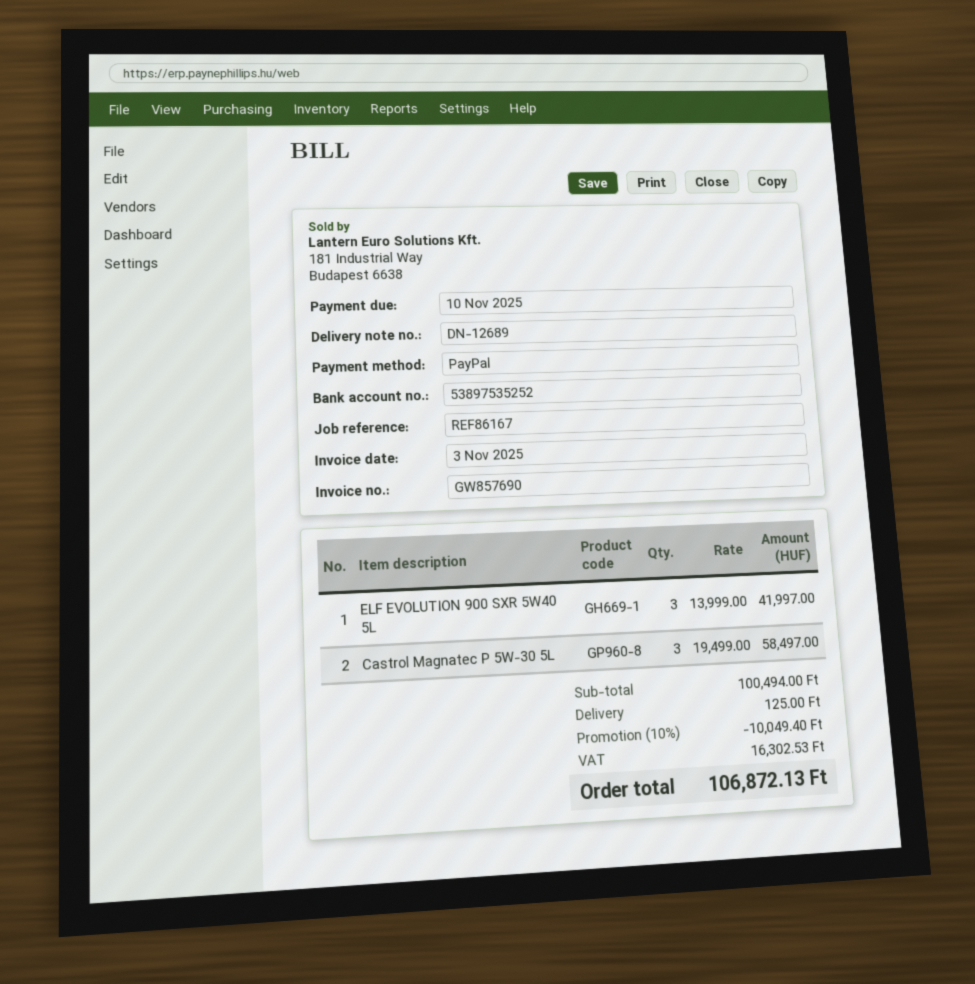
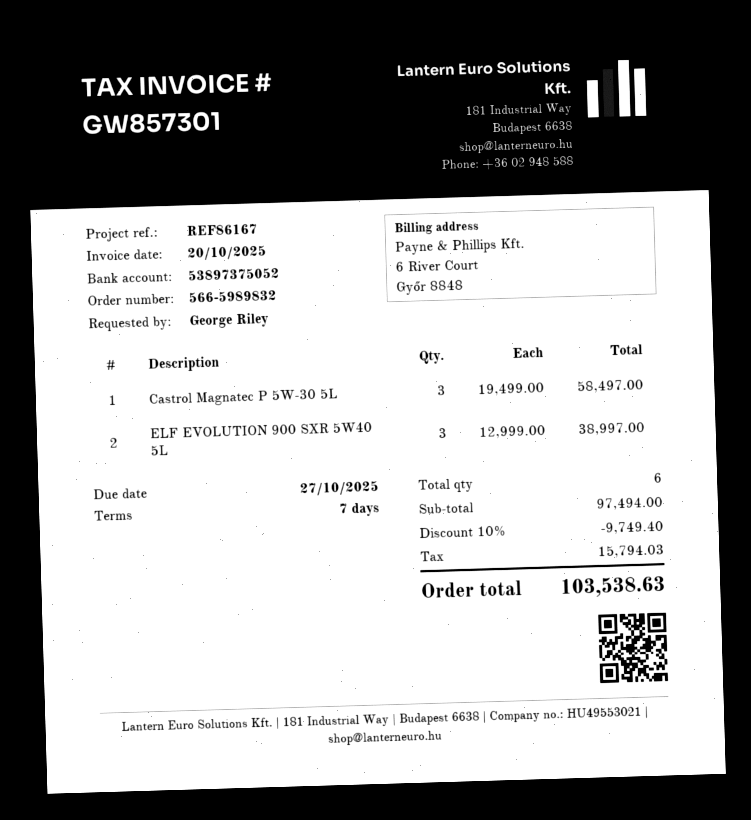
invoice number: GW857690 -> GW857301
invoice date: 2025-11-03 -> 2025-10-20
due date: 2025-11-10 -> 2025-10-27
bank account: 53897535252 -> 53897375052
ELF EVOLUTION 900 SXR 5W40 5L: 3 x 13999.00 = 41997.00 -> 3 x 12999.00 = 38997.00
subtotal: 100494.00 -> 97494.00
discount: 10% = 10049.40 -> 10% = 9749.40
shipping: 125.00 -> none
tax: 16302.53 -> 15794.03
total: 106872.13 -> 103538.63

